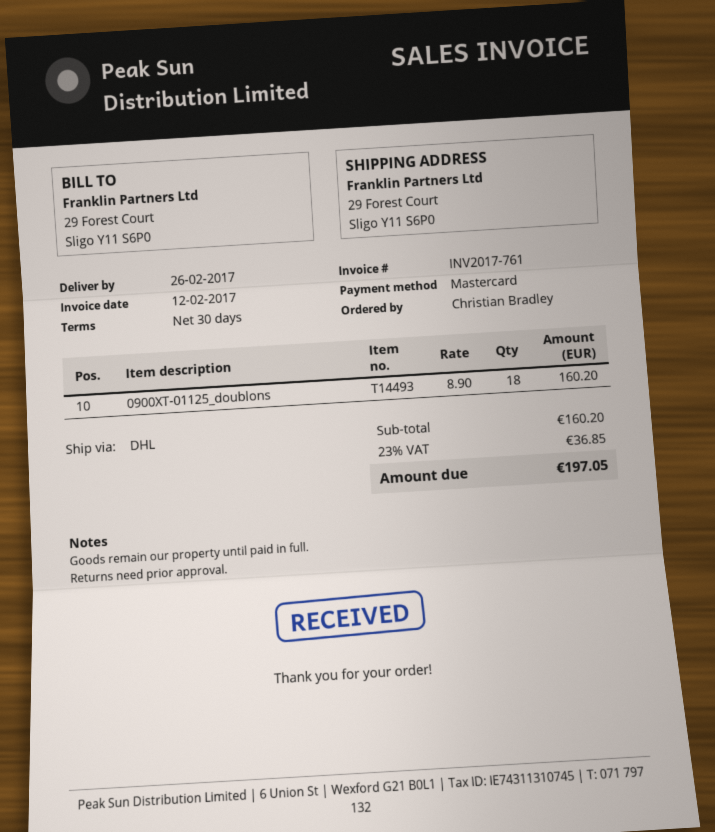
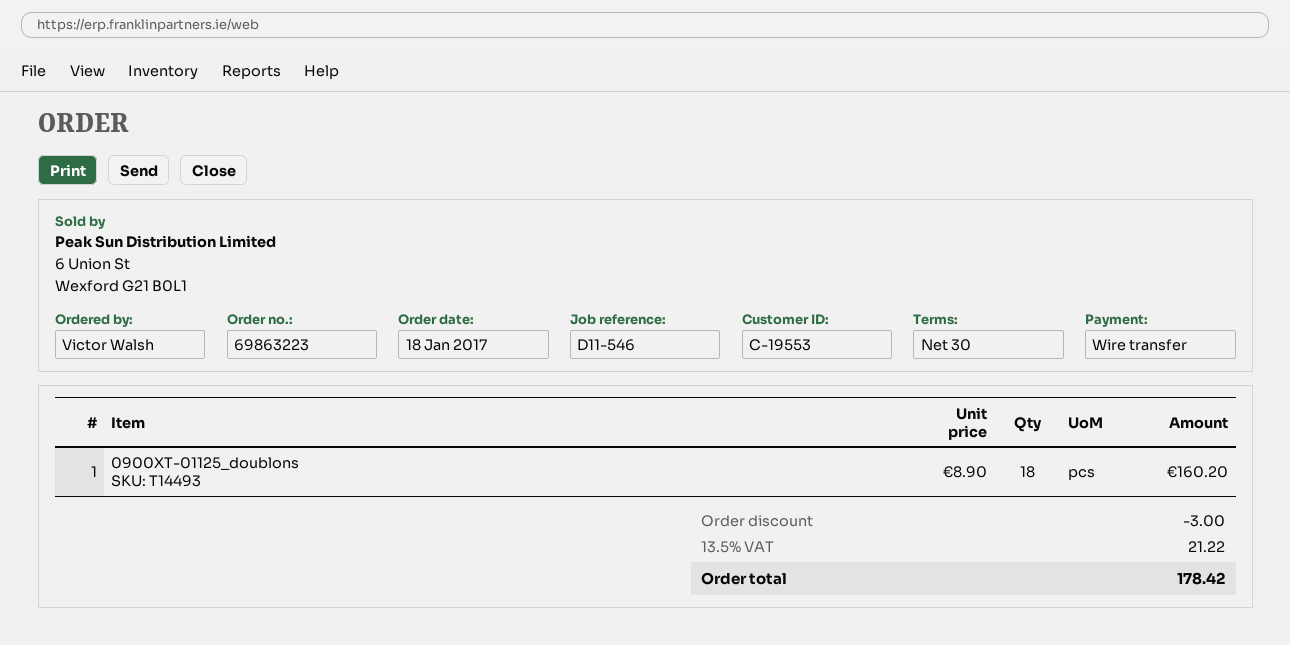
ordered by: Christian Bradley -> Victor Walsh
payment method: Mastercard -> bank transfer
discount: none -> 3.00
tax: 23% = 36.85 -> 13.5% = 21.22
total: 197.05 -> 178.42

